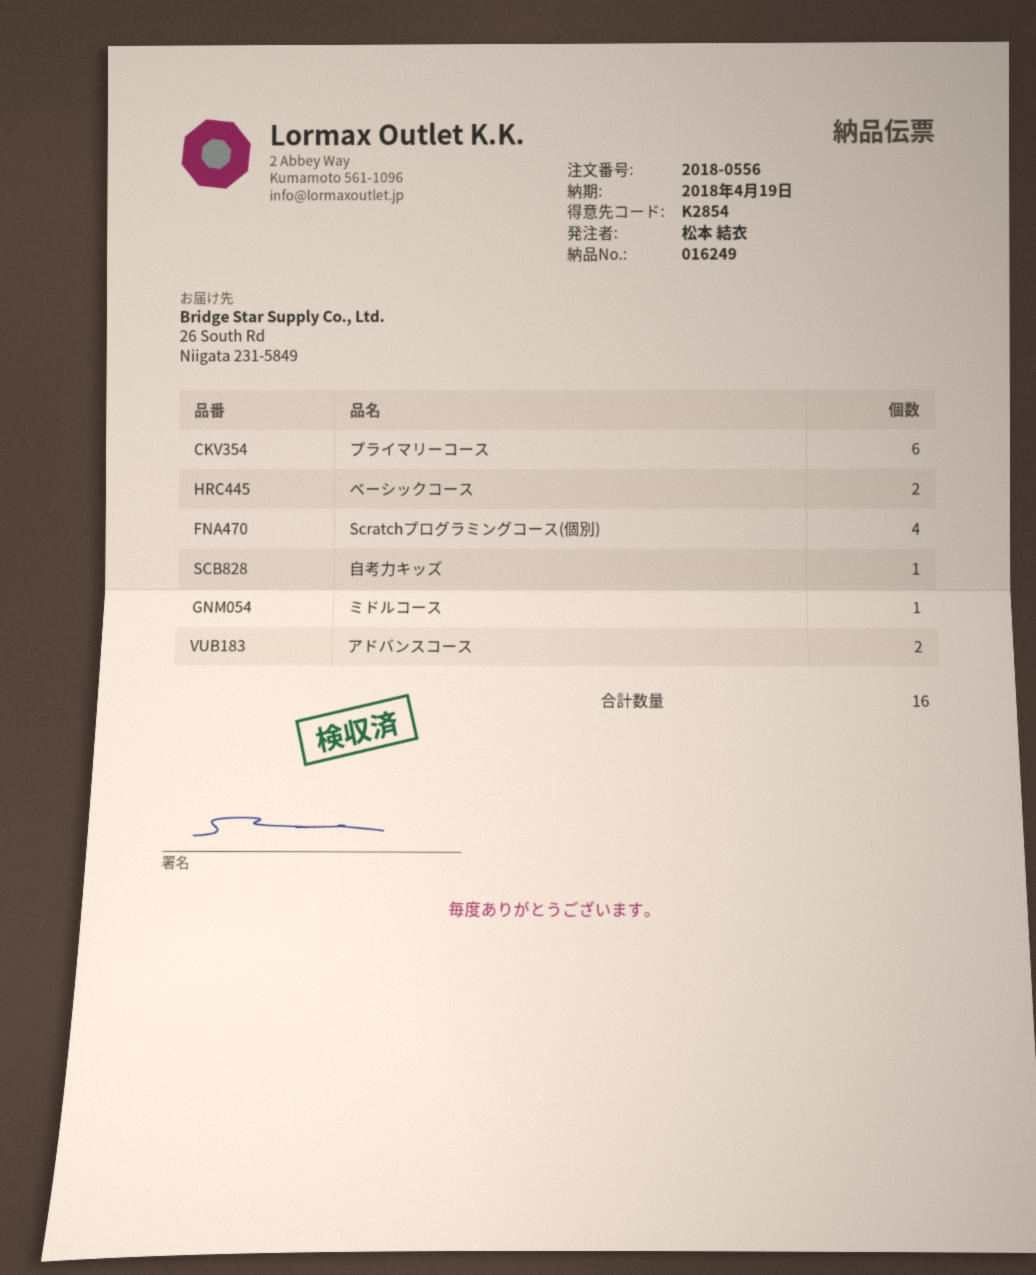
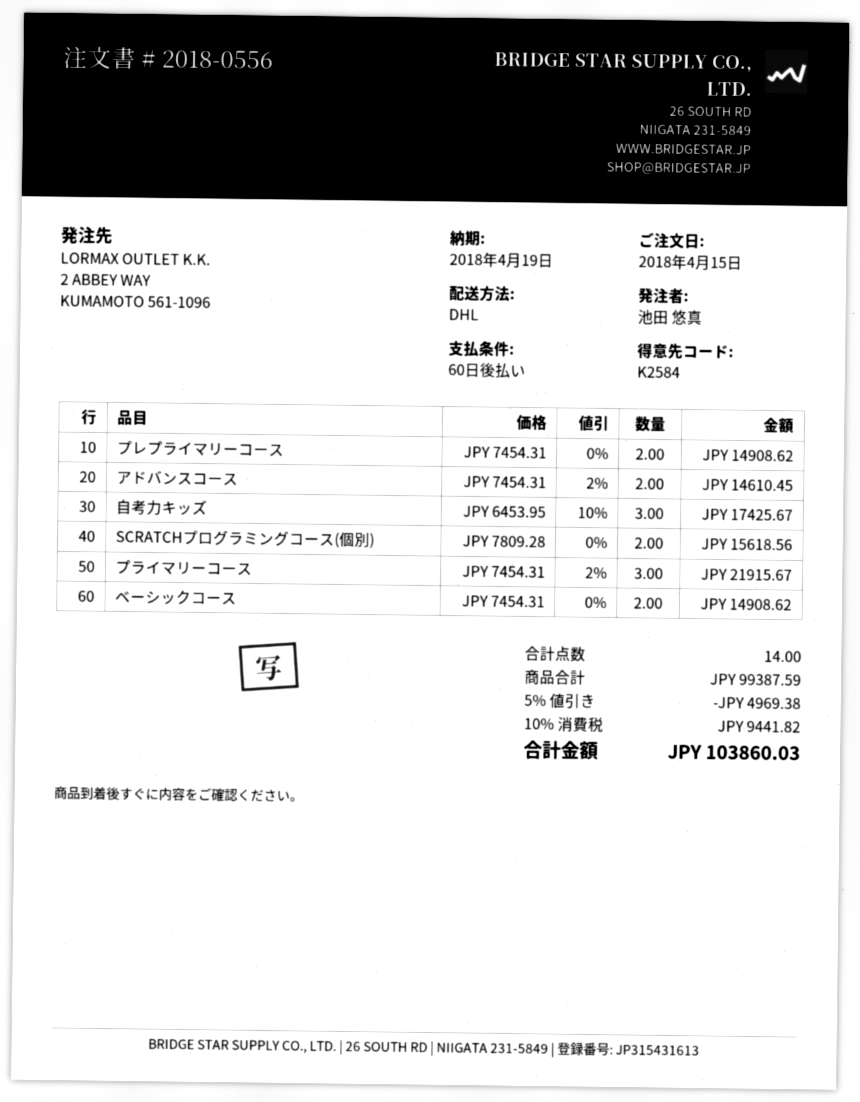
customer number: K2854 -> K2584
ordered by: 松本 結衣 -> 池田 悠真
プライマリーコース: 6 -> 3
Scratchプログラミングコース(個別): 4 -> 2
自考力キッズ: 1 -> 3
ミドルコース: 1 -> none
プレプライマリーコース: none -> 2
total quantity: 16 -> 14

